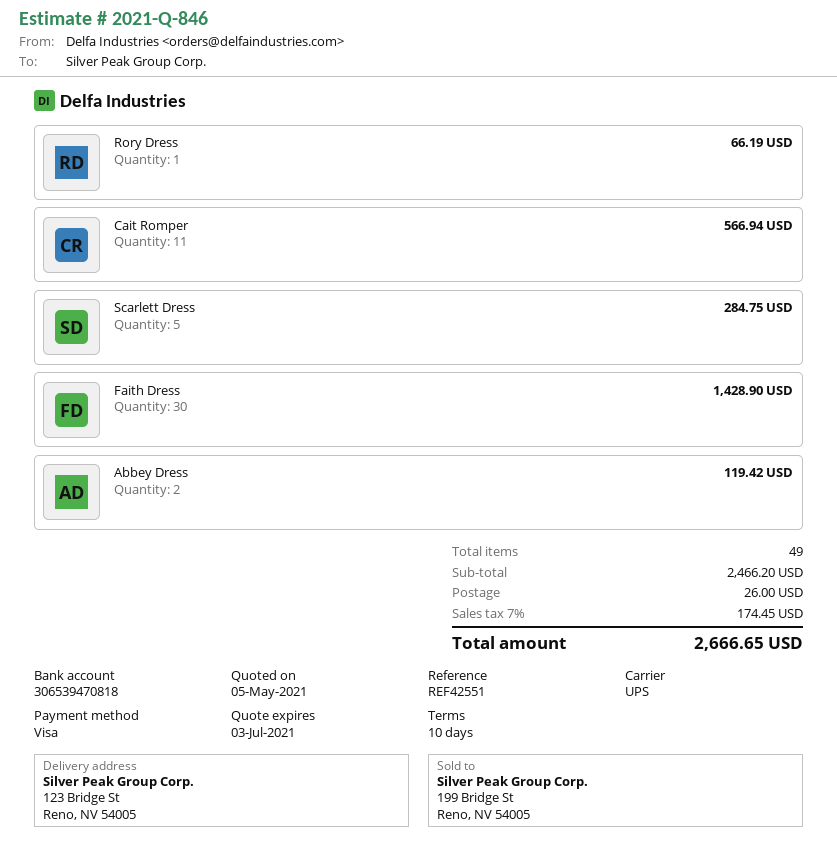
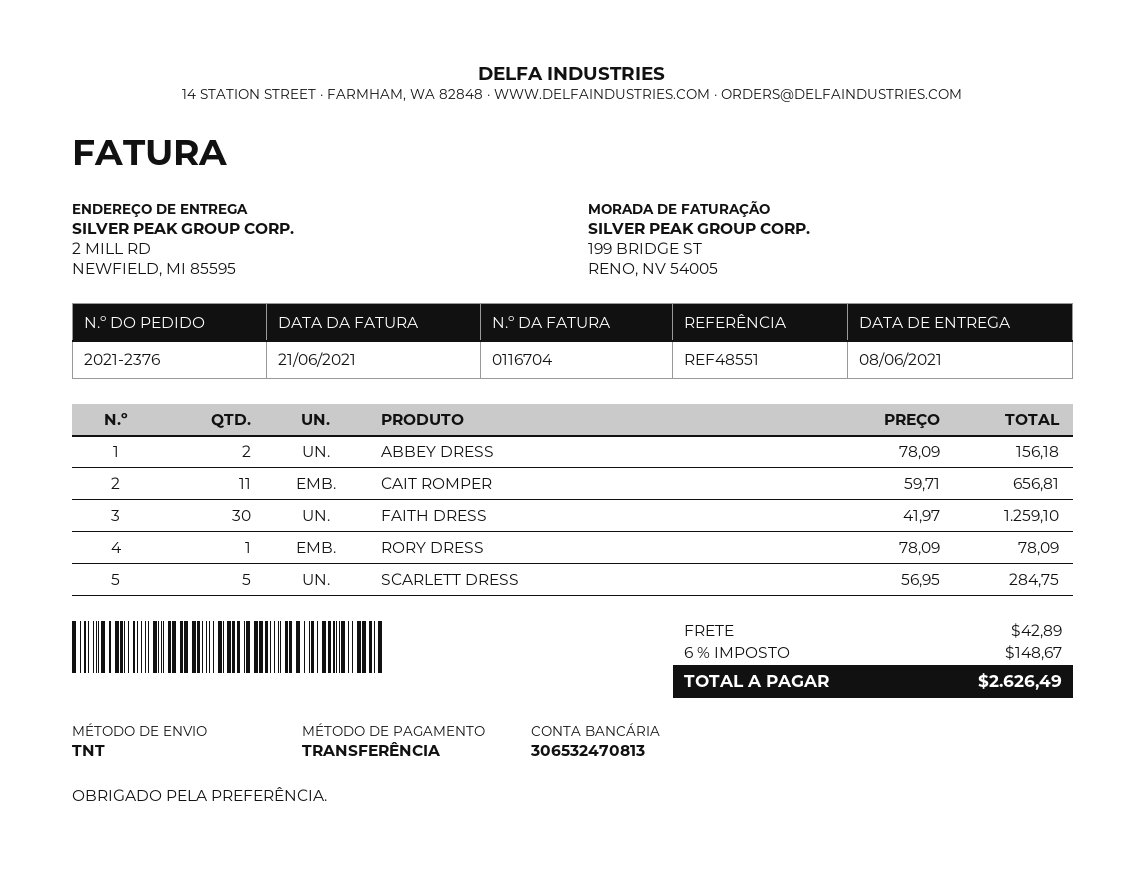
reference: REF42551 -> REF48551
payment method: Visa -> bank transfer
bank account: 306539470818 -> 306532470813
shipping method: UPS -> TNT
ship to: 123 Bridge St, Reno, NV 54005 -> 2 MILL RD, NEWFIELD, MI 85595
Rory Dress: 1 for 66.19 -> 1 for 78.09
Cait Romper: 11 for 566.94 -> 11 for 656.81
Faith Dress: 30 for 1428.90 -> 30 for 1259.10
Abbey Dress: 2 for 119.42 -> 2 for 156.18
shipping: 26.00 -> 42.89
tax: 7% = 174.45 -> 6% = 148.67
total: 2666.65 -> 2626.49

